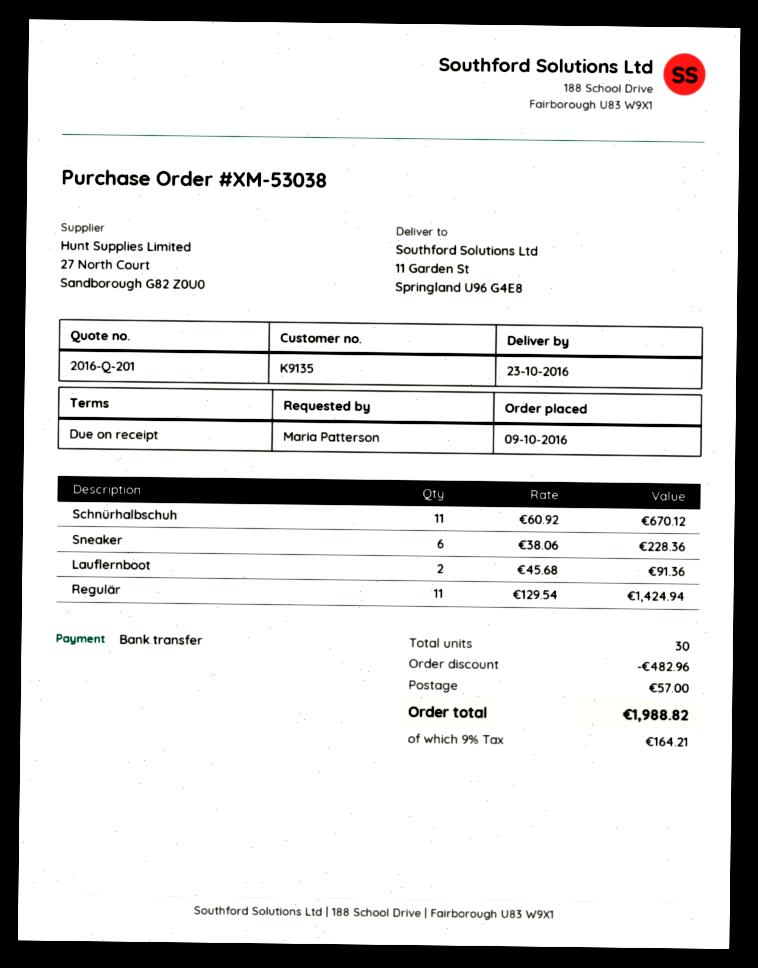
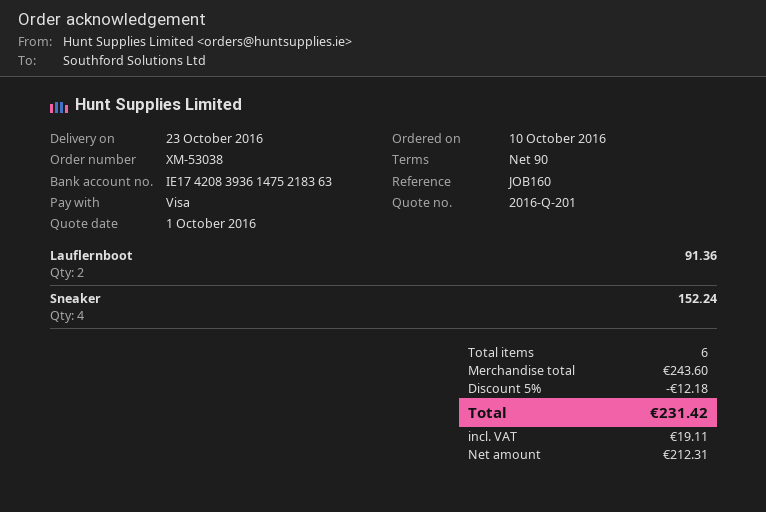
order date: 2016-10-09 -> 2016-10-10
payment terms: on receipt -> 90 days
payment method: bank transfer -> Visa
Schnürhalbschuh: 11 for 670.12 -> none
Sneaker: 6 for 228.36 -> 4 for 152.24
Regulär: 11 for 1424.94 -> none
total quantity: 30 -> 6
discount: 482.96 -> 12.18
shipping: 57.00 -> none
tax: 164.21 -> 19.11
total: 1988.82 -> 231.42

